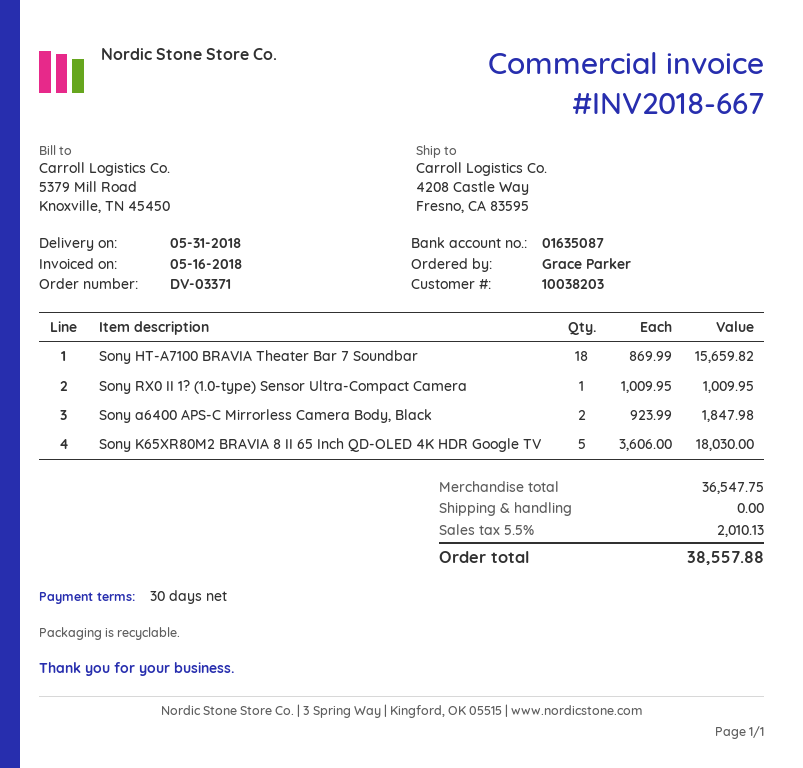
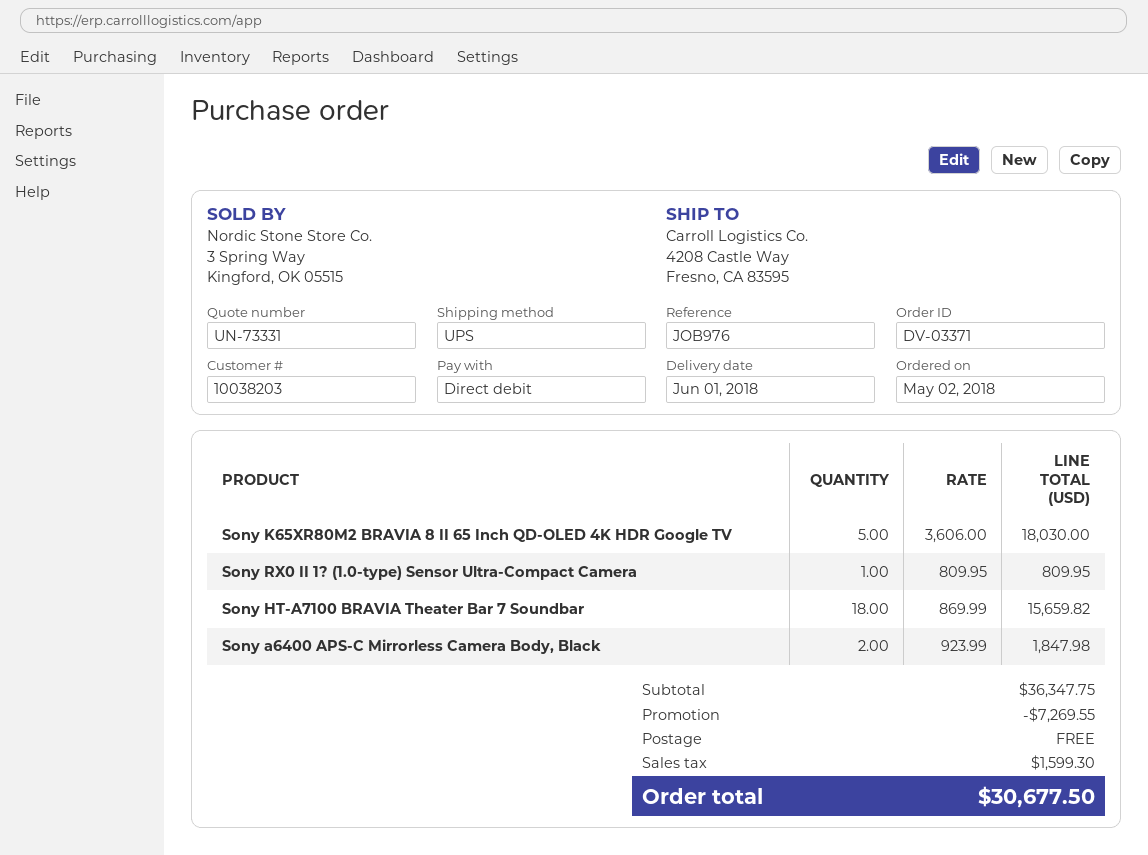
delivery date: 2018-05-31 -> 2018-06-01
Sony RX0 II 1? (1.0-type) Sensor Ultra-Compact Camera: 1 x 1009.95 = 1009.95 -> 1 x 809.95 = 809.95
subtotal: 36547.75 -> 36347.75
discount: none -> 7269.55
tax: 2010.13 -> 1599.30
total: 38557.88 -> 30677.50

